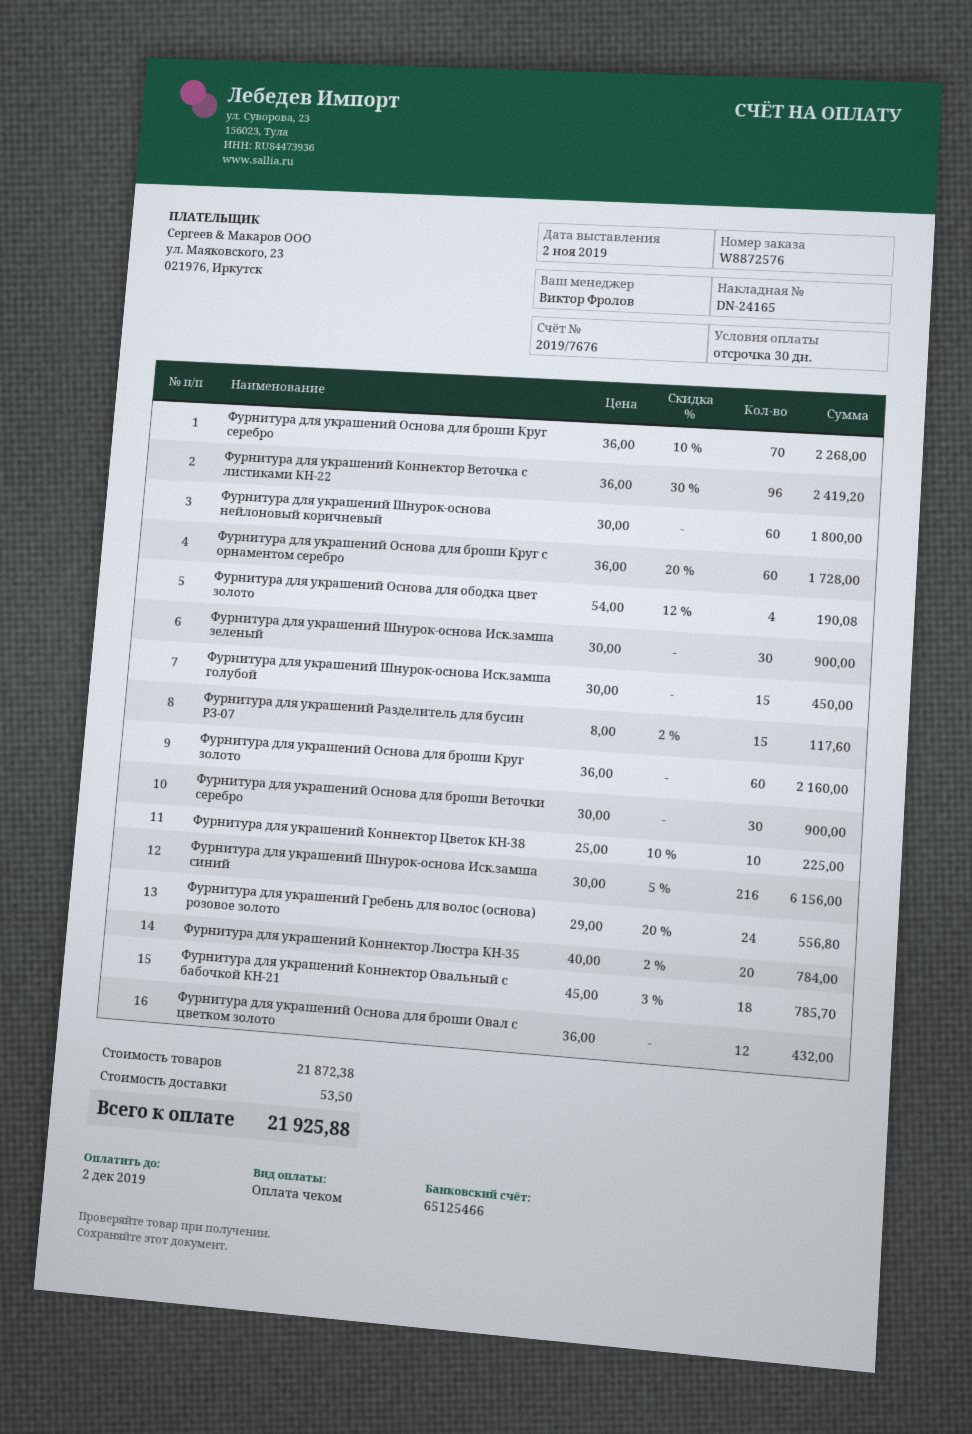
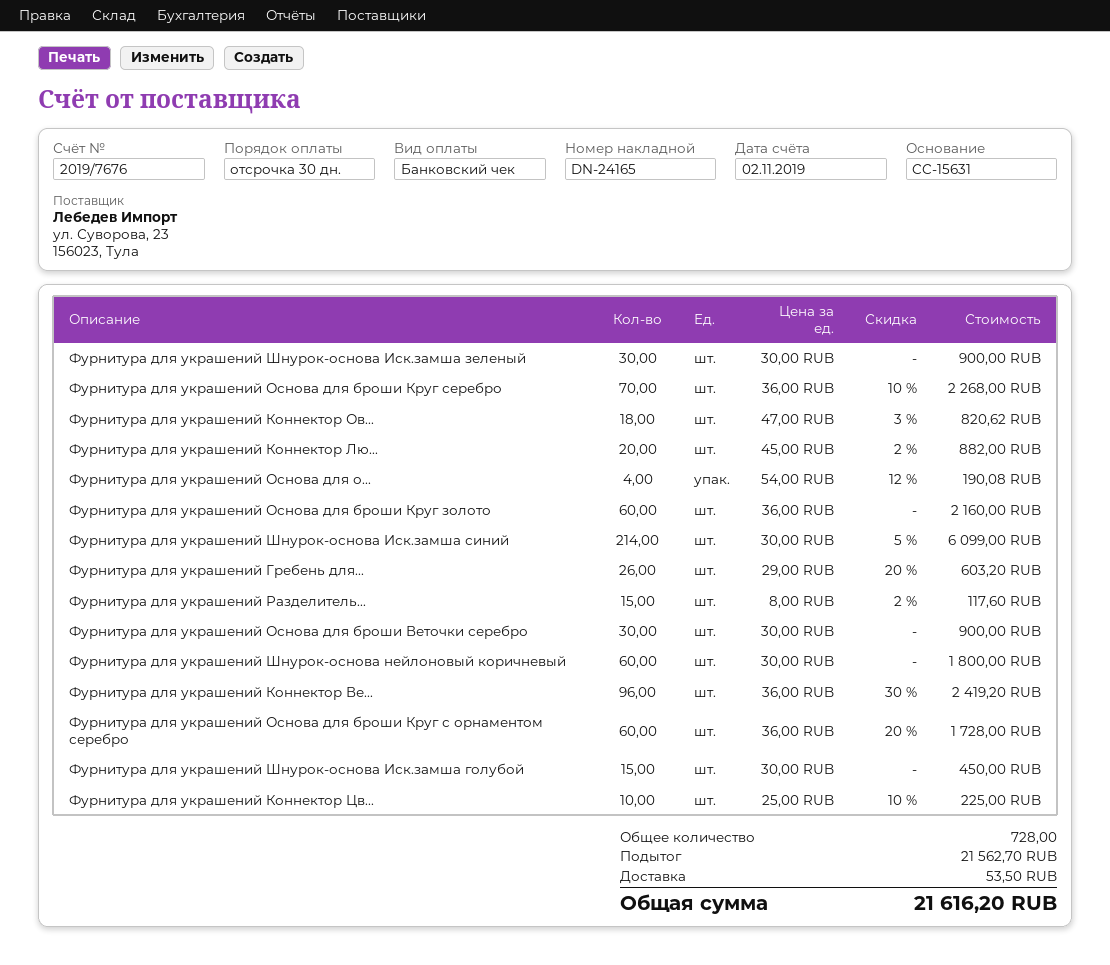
Фурнитура для украшений Шнурок-основа Иск.замша синий: 216 x 30.00 - 5% = 6156.00 -> 214 x 30.00 - 5% = 6099.00
Фурнитура для украшений Гребень для волос (основа) розовое золото: 24 x 29.00 - 20% = 556.80 -> 26 x 29.00 - 20% = 603.20
Фурнитура для украшений Коннектор Люстра КН-35: 20 x 40.00 - 2% = 784.00 -> 20 x 45.00 - 2% = 882.00
Фурнитура для украшений Коннектор Овальный с бабочкой КН-21: 18 x 45.00 - 3% = 785.70 -> 18 x 47.00 - 3% = 820.62
Фурнитура для украшений Основа для броши Овал с цветком золото: 12 x 36.00 = 432.00 -> none
subtotal: 21872.38 -> 21562.70
total: 21925.88 -> 21616.20

